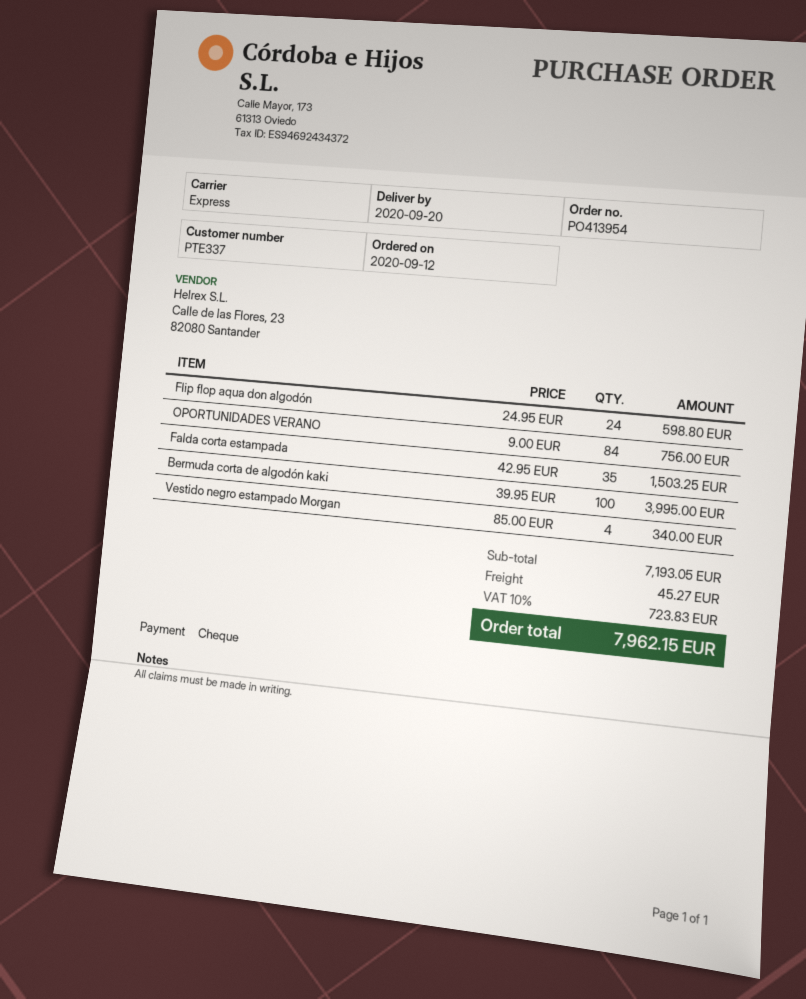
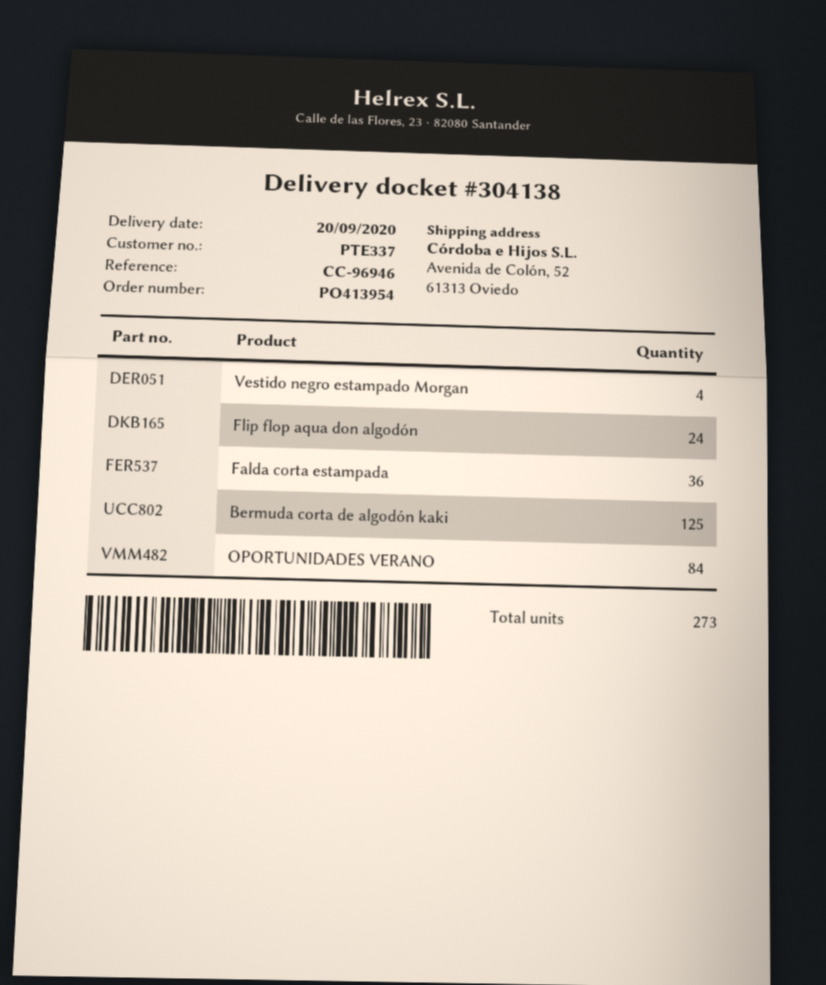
Falda corta estampada: 35 -> 36
Bermuda corta de algodón kaki: 100 -> 125

